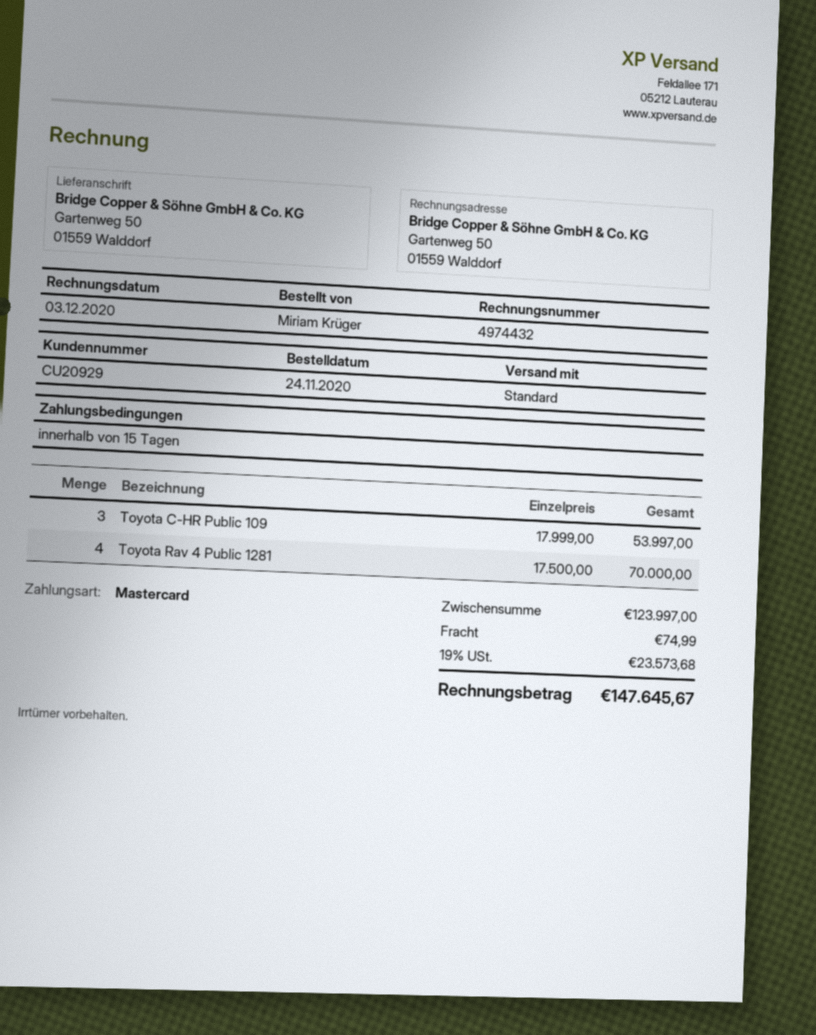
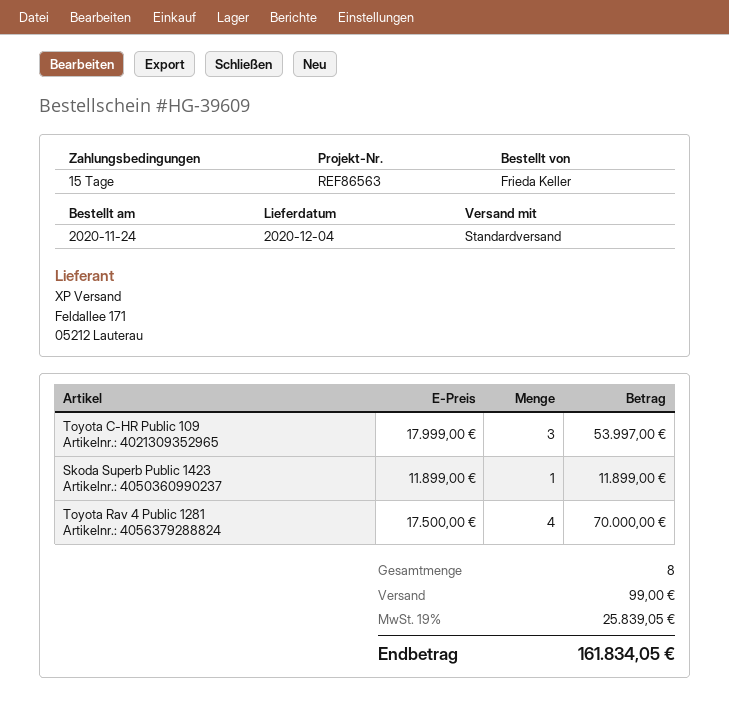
ordered by: Miriam Krüger -> Frieda Keller
Skoda Superb Public 1423: none -> 1 x 11899.00 = 11899.00
shipping: 74.99 -> 99.00
tax: 19% = 23573.68 -> 19% = 25839.05
total: 147645.67 -> 161834.05

